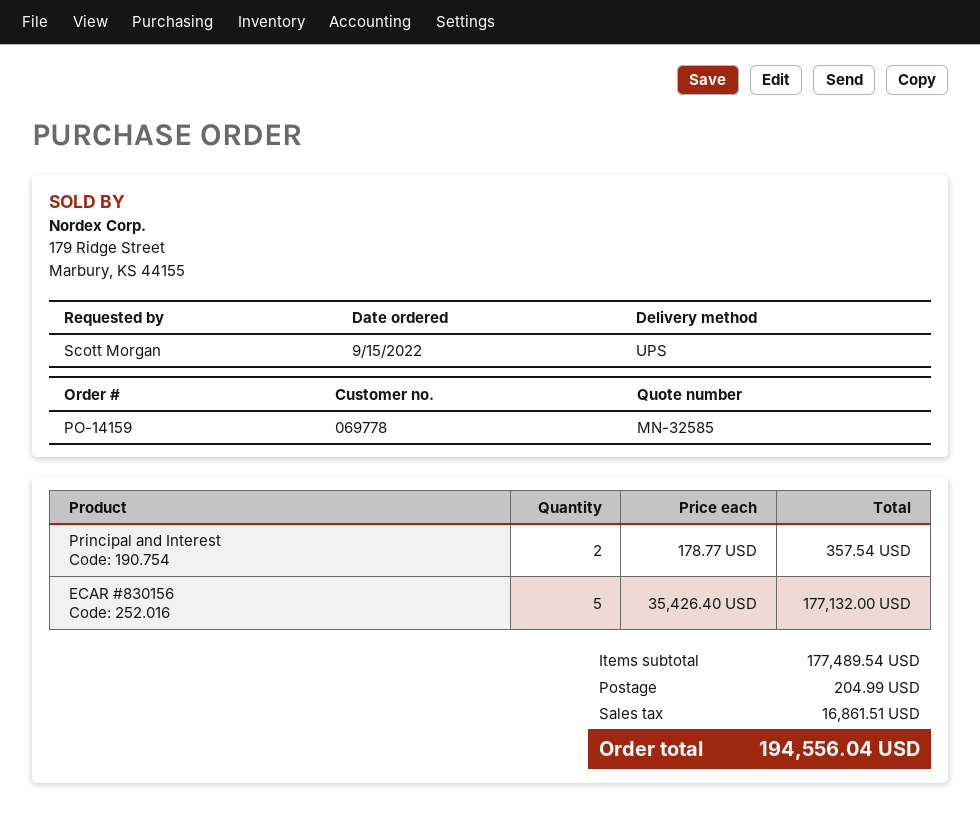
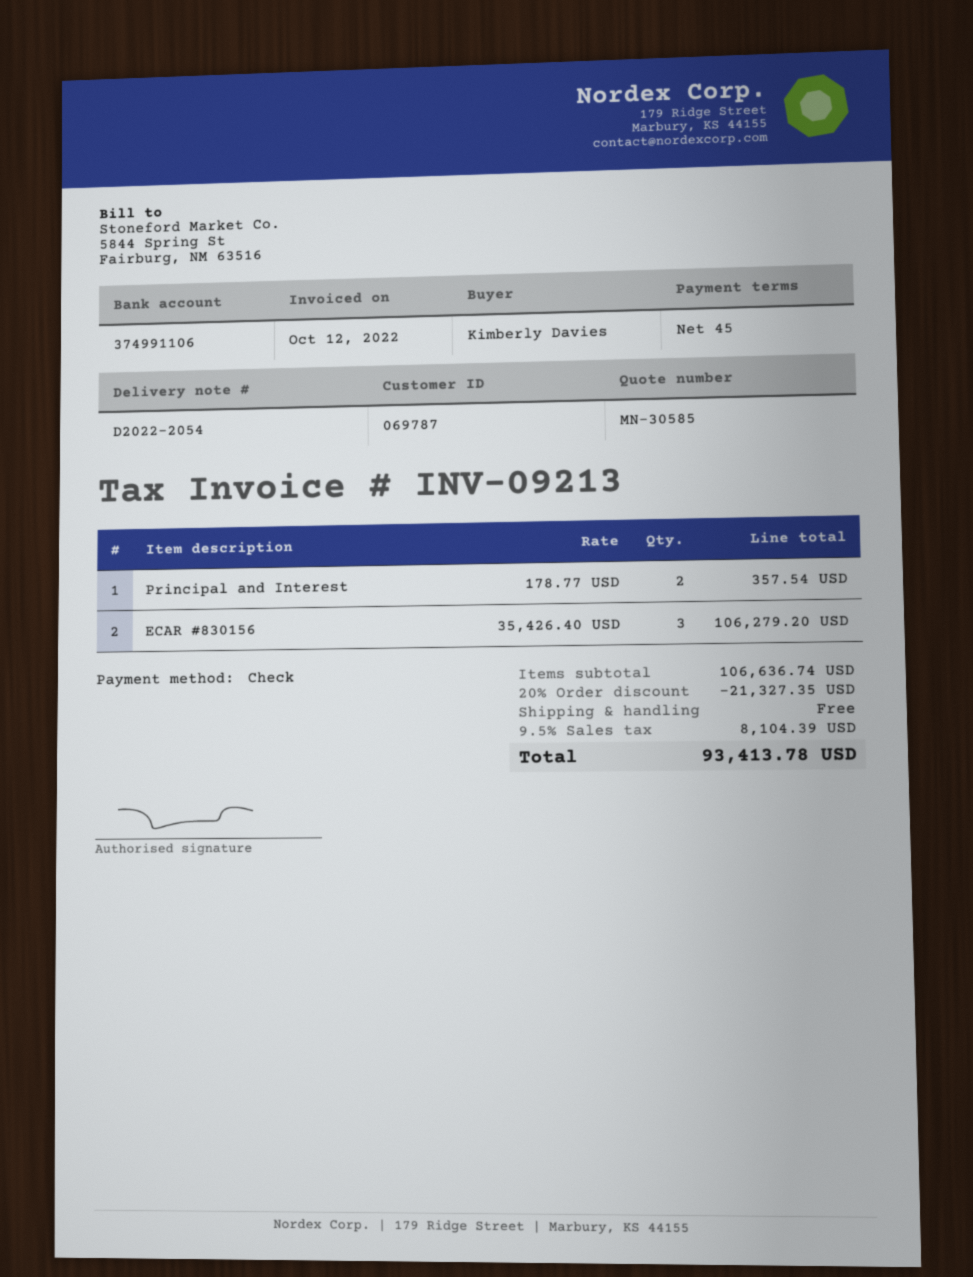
quote number: MN-32585 -> MN-30585
customer number: 069778 -> 069787
ordered by: Scott Morgan -> Kimberly Davies
ECAR #830156: 5 x 35426.40 = 177132.00 -> 3 x 35426.40 = 106279.20
subtotal: 177489.54 -> 106636.74
discount: none -> 20% = 21327.35
shipping: 204.99 -> 0.00
tax: 16861.51 -> 8104.39
total: 194556.04 -> 93413.78

